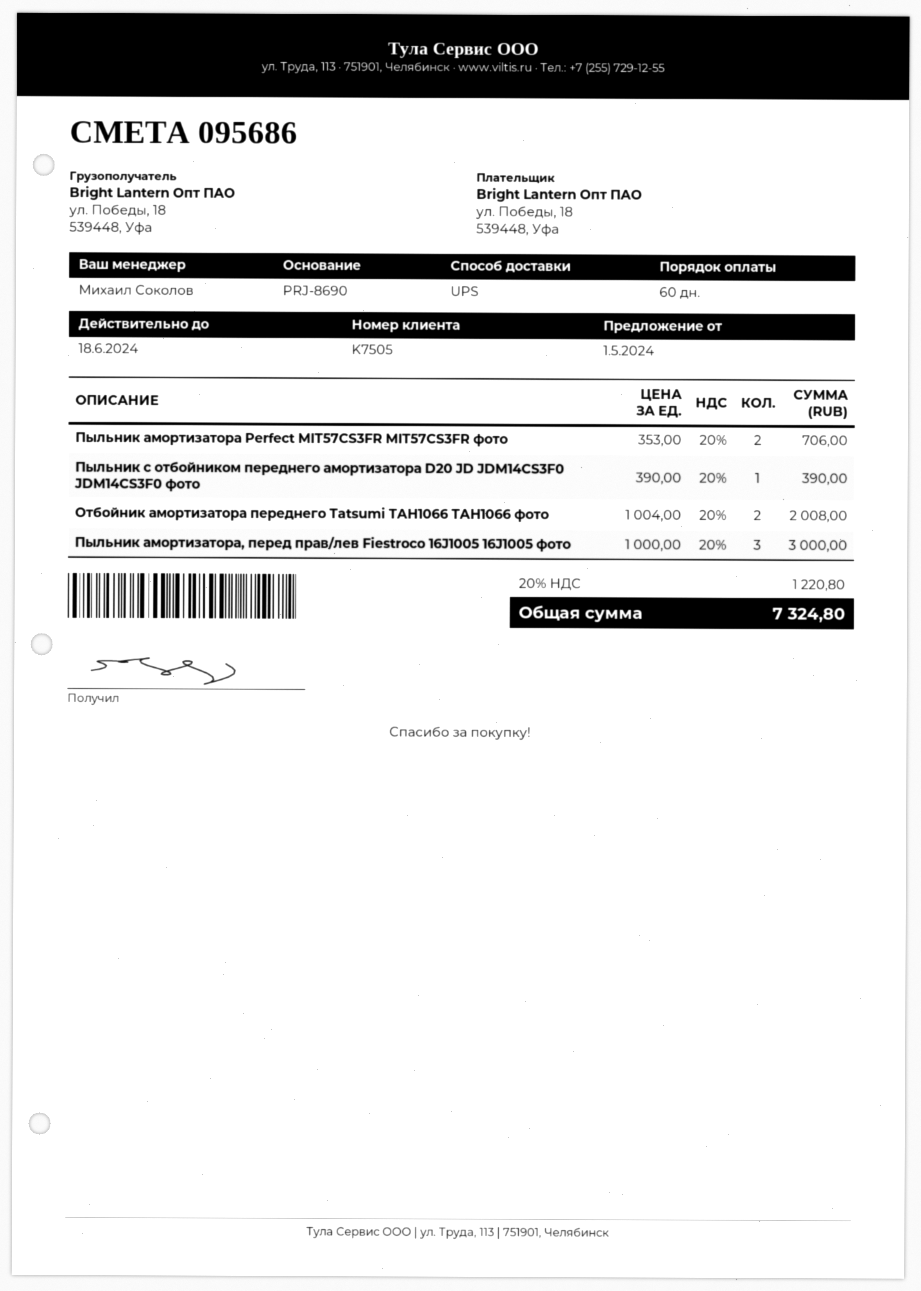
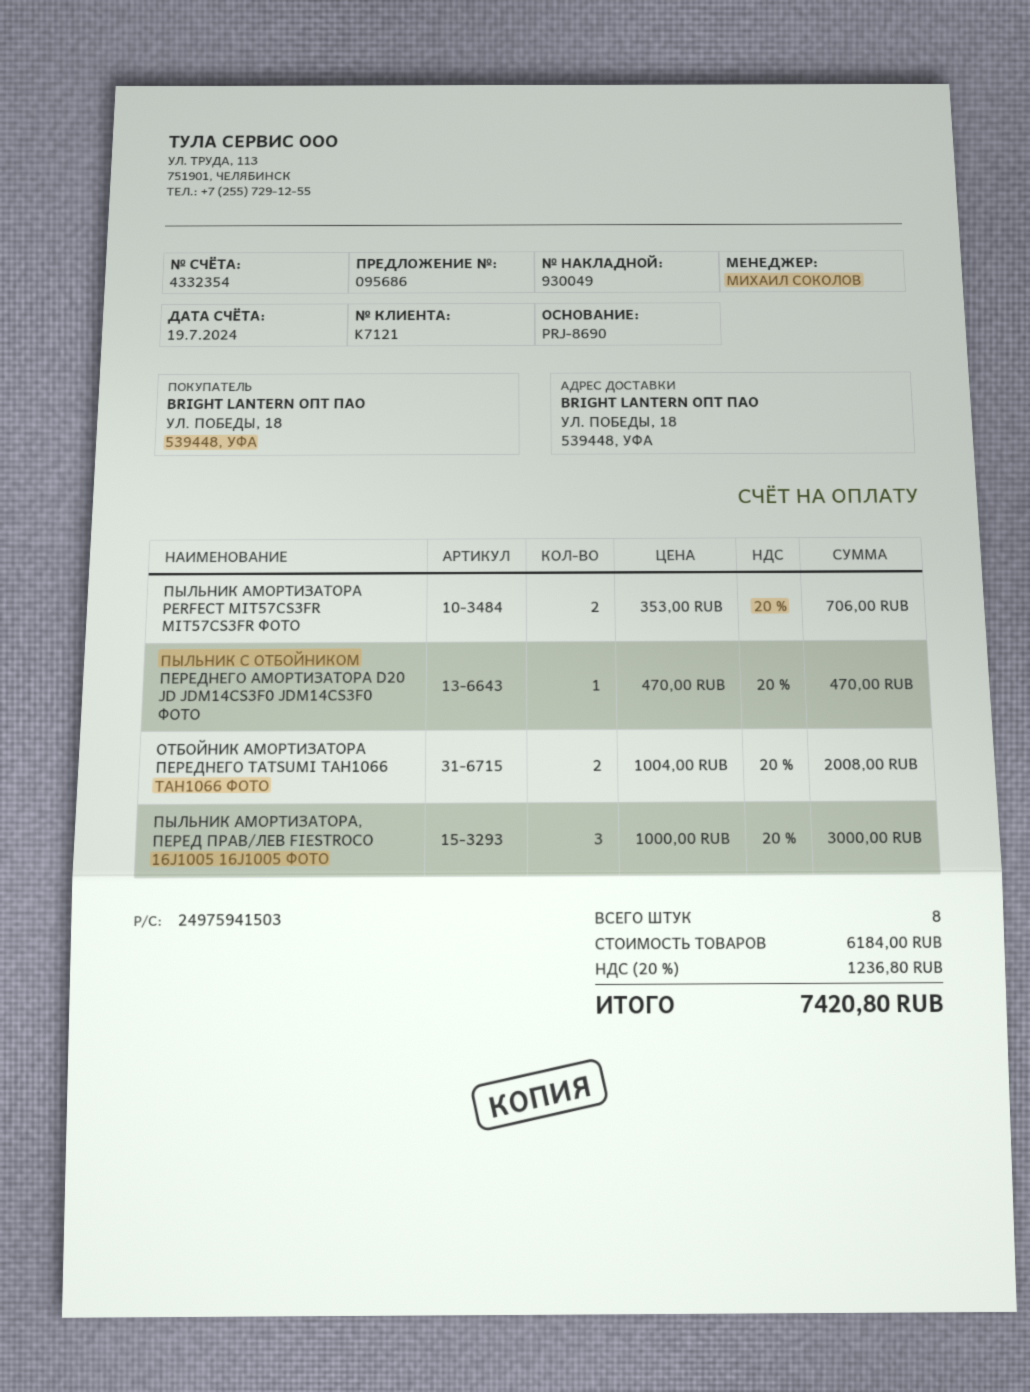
customer number: K7505 -> K7121
Пыльник с отбойником переднего амортизатора D20 JD JDM14CS3F0 JDM14CS3F0 фото: 1 x 390.00 = 390.00 -> 1 x 470.00 = 470.00
tax: 20% = 1220.80 -> 20% = 1236.80
total: 7324.80 -> 7420.80

